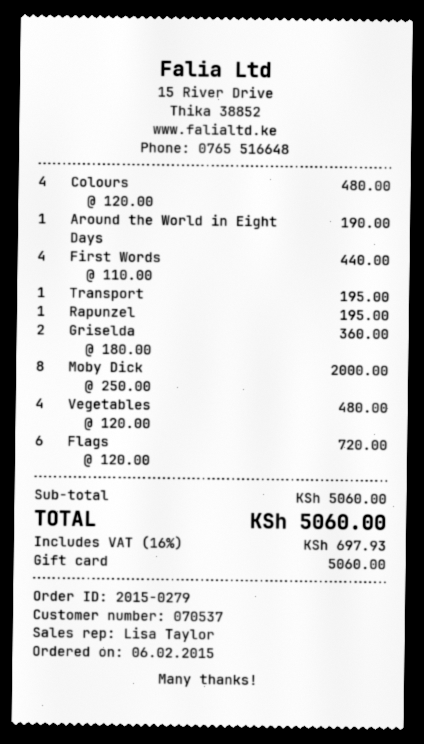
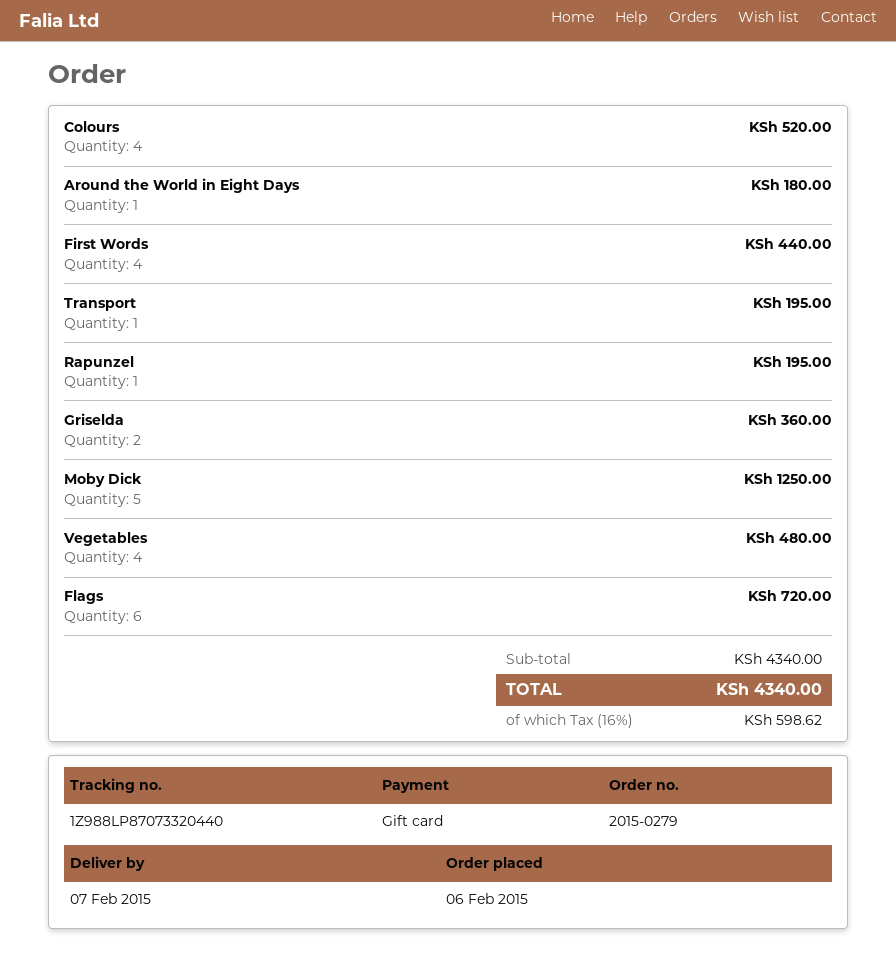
Colours: 4 for 480.00 -> 4 for 520.00
Around the World in Eight Days: 1 for 190.00 -> 1 for 180.00
Moby Dick: 8 for 2000.00 -> 5 for 1250.00
subtotal: 5060.00 -> 4340.00
tax: 16% = 697.93 -> 16% = 598.62
total: 5060.00 -> 4340.00

